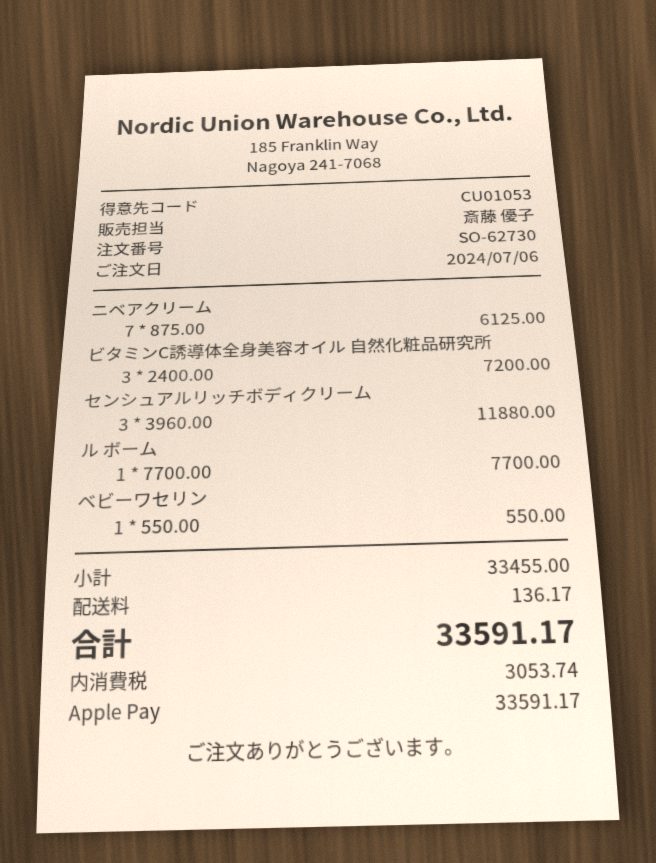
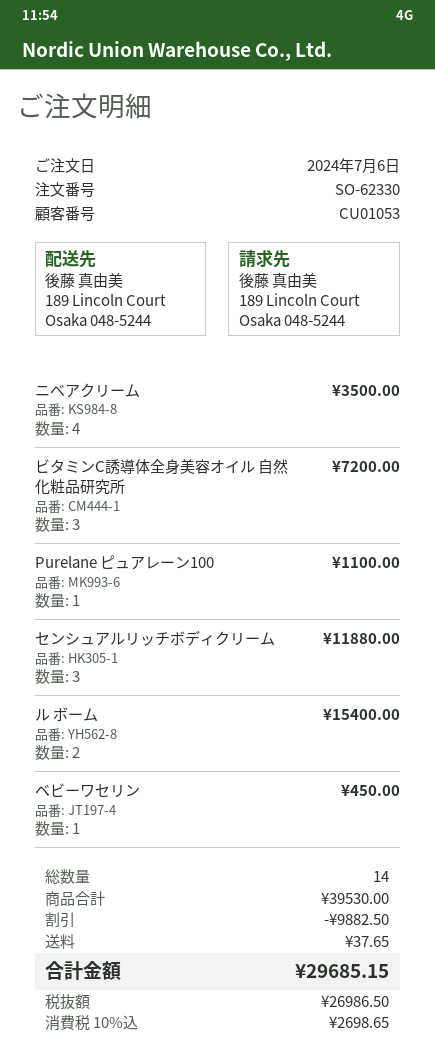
order number: SO-62730 -> SO-62330
ニベアクリーム: 7 for 6125.00 -> 4 for 3500.00
ル ボーム: 1 for 7700.00 -> 2 for 15400.00
ベビーワセリン: 1 for 550.00 -> 1 for 450.00
Purelane ピュアレーン100: none -> 1 for 1100.00
subtotal: 33455.00 -> 39530.00
discount: none -> 9882.50
shipping: 136.17 -> 37.65
tax: 3053.74 -> 2698.65
total: 33591.17 -> 29685.15

